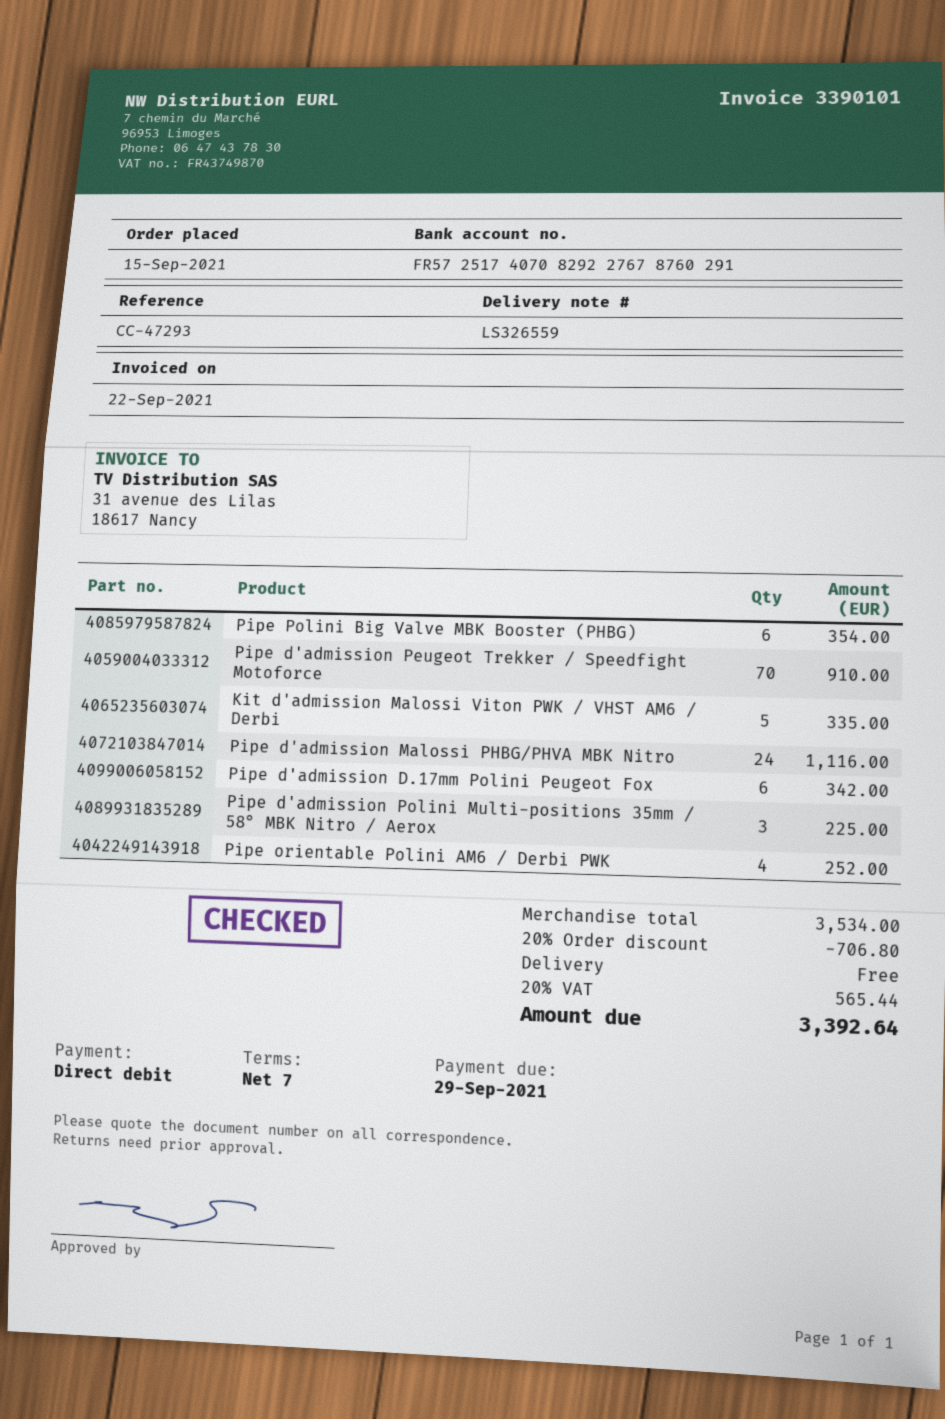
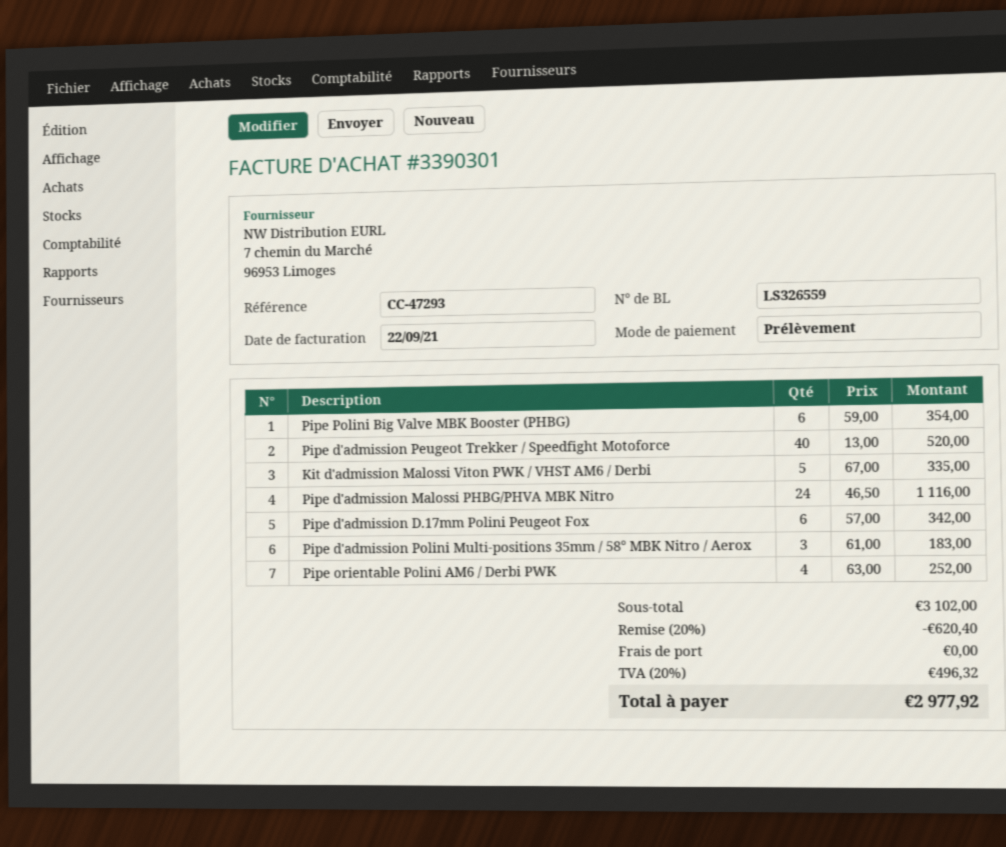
invoice number: 3390101 -> 3390301
Pipe d'admission Peugeot Trekker / Speedfight Motoforce: 70 for 910.00 -> 40 for 520.00
Pipe d'admission Polini Multi-positions 35mm / 58° MBK Nitro / Aerox: 3 for 225.00 -> 3 for 183.00
subtotal: 3534.00 -> 3102.00
discount: 20% = 706.80 -> 20% = 620.40
tax: 20% = 565.44 -> 20% = 496.32
total: 3392.64 -> 2977.92

